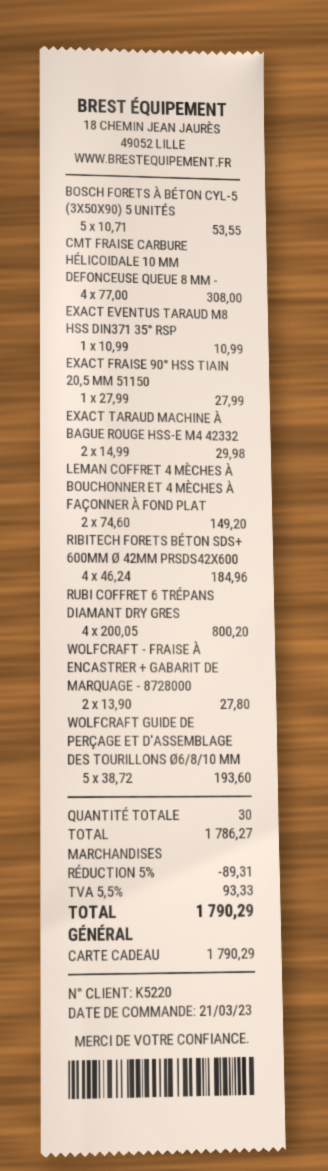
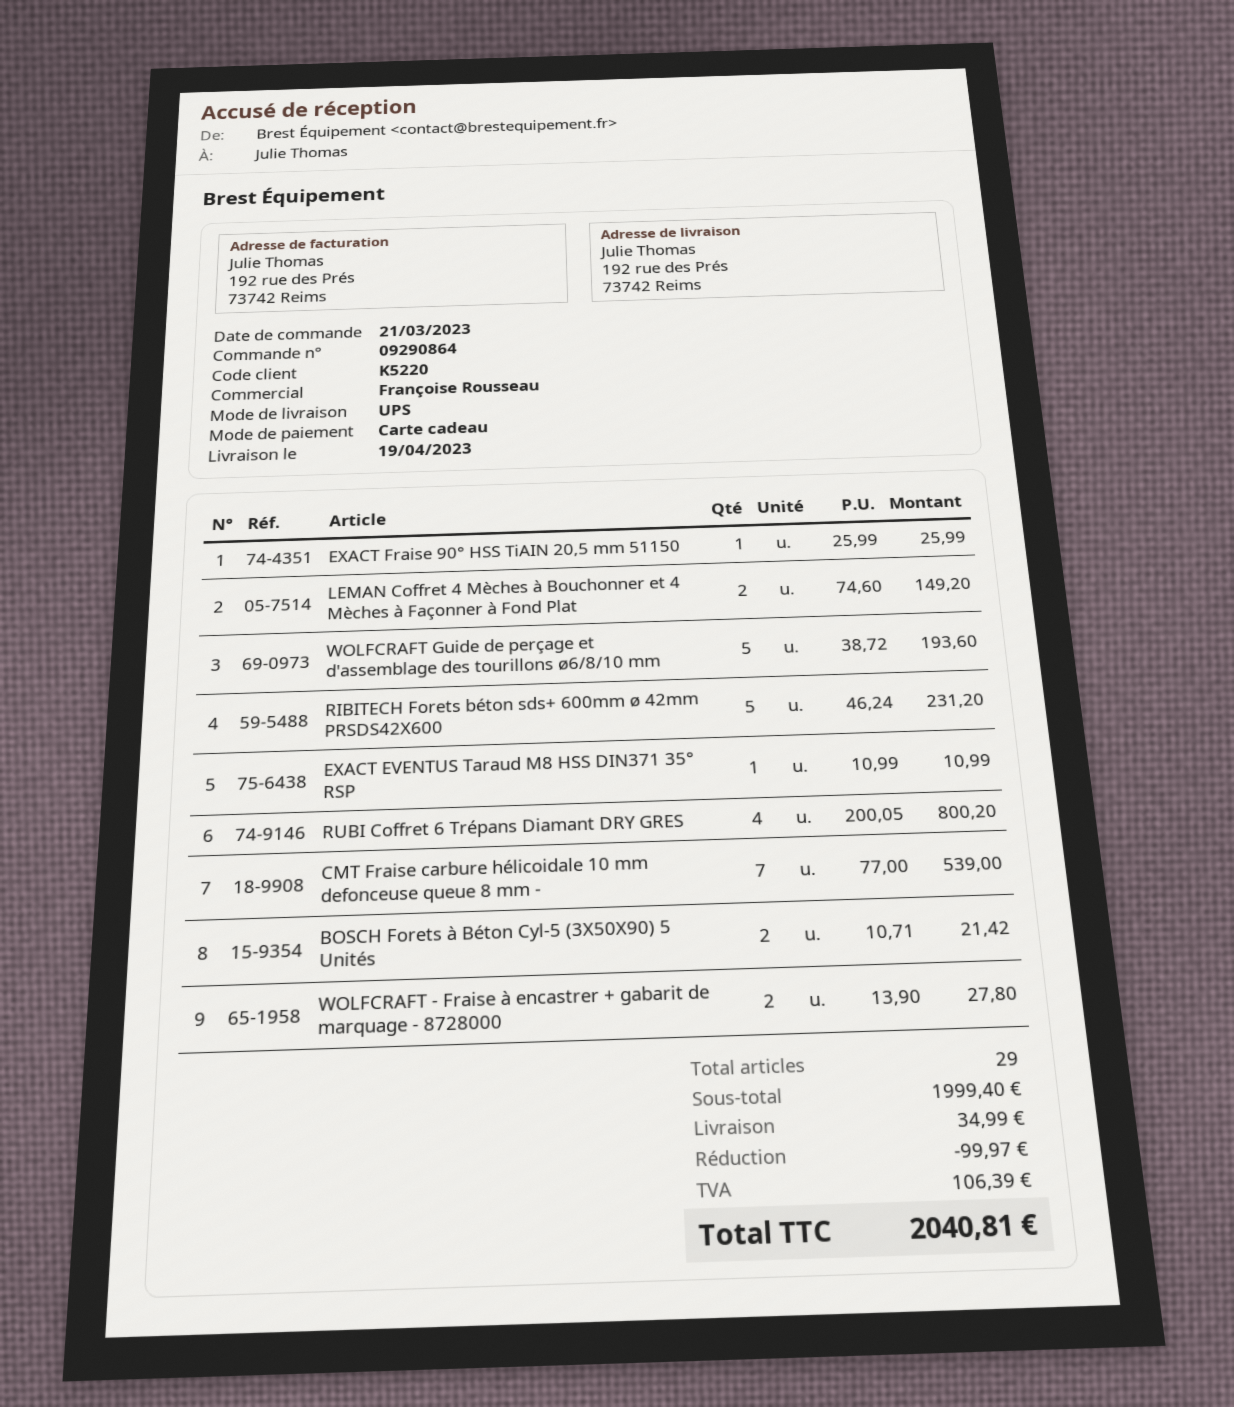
BOSCH FORETS À BÉTON CYL-5 (3X50X90) 5 UNITÉS: 5 x 10.71 = 53.55 -> 2 x 10.71 = 21.42
CMT FRAISE CARBURE HÉLICOIDALE 10 MM DEFONCEUSE QUEUE 8 MM -: 4 x 77.00 = 308.00 -> 7 x 77.00 = 539.00
EXACT FRAISE 90° HSS TIAIN 20,5 MM 51150: 1 x 27.99 = 27.99 -> 1 x 25.99 = 25.99
EXACT TARAUD MACHINE À BAGUE ROUGE HSS-E M4 42332: 2 x 14.99 = 29.98 -> none
RIBITECH FORETS BÉTON SDS+ 600MM Ø 42MM PRSDS42X600: 4 x 46.24 = 184.96 -> 5 x 46.24 = 231.20
total quantity: 30 -> 29
subtotal: 1786.27 -> 1999.40
discount: 89.31 -> 99.97
shipping: none -> 34.99
tax: 93.33 -> 106.39
total: 1790.29 -> 2040.81

